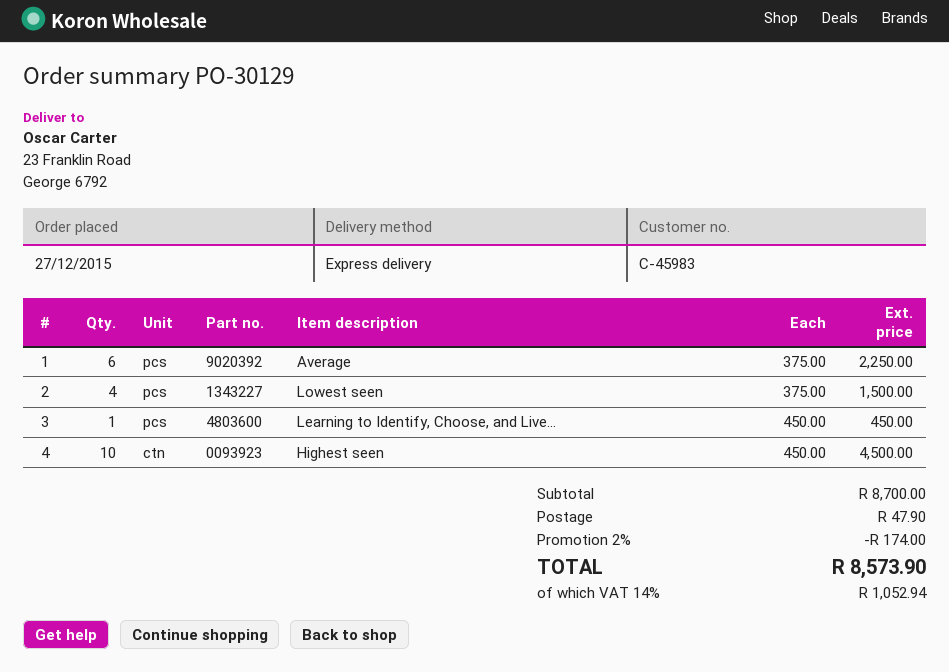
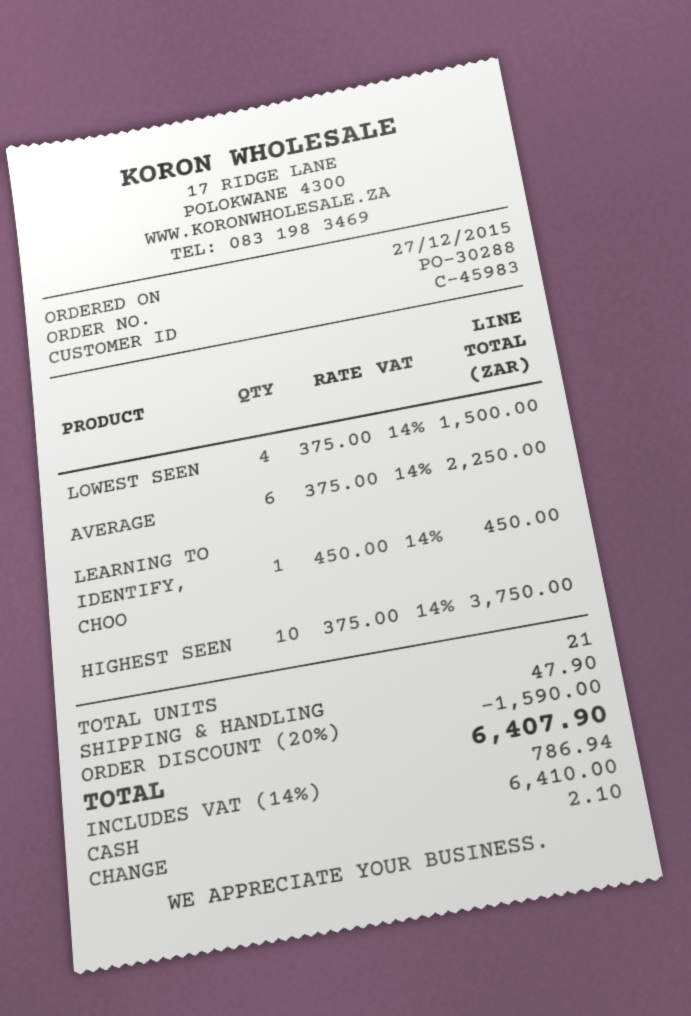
order number: PO-30129 -> PO-30288
Highest seen: 10 x 450.00 = 4500.00 -> 10 x 375.00 = 3750.00
discount: 2% = 174.00 -> 20% = 1590.00
tax: 14% = 1052.94 -> 14% = 786.94
total: 8573.90 -> 6407.90

